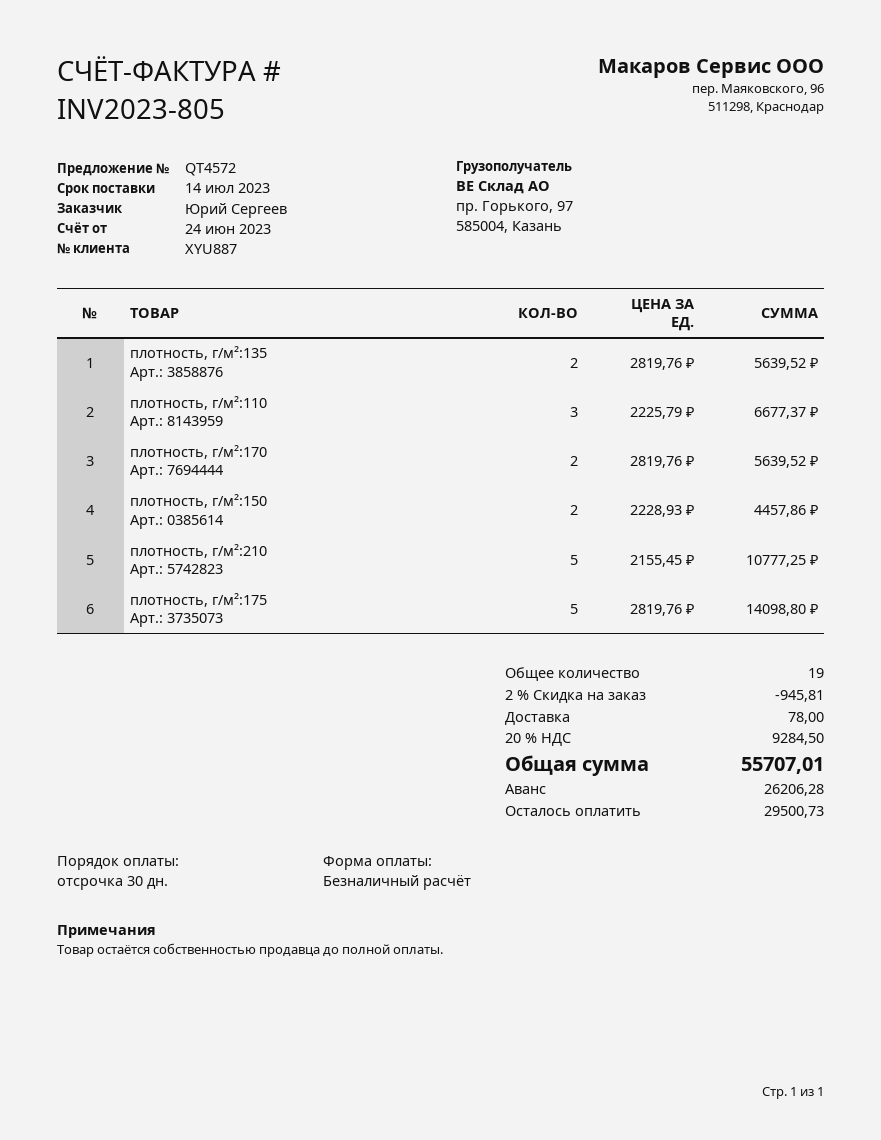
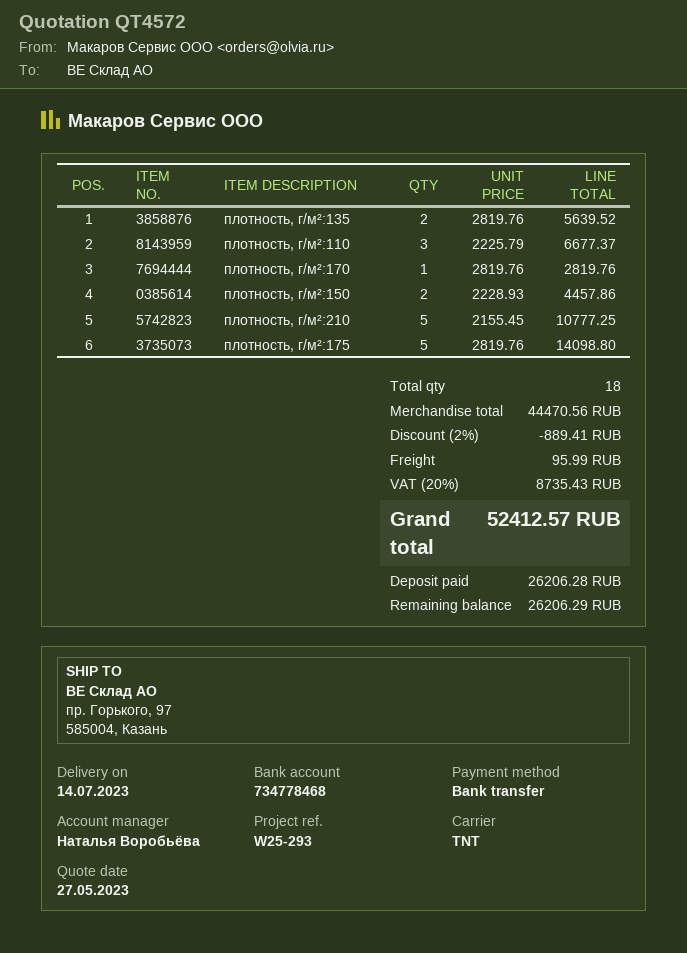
плотность, г/м²:170: 2 x 2819.76 = 5639.52 -> 1 x 2819.76 = 2819.76
total quantity: 19 -> 18
discount: 2% = 945.81 -> 2% = 889.41
shipping: 78.00 -> 95.99
tax: 20% = 9284.50 -> 20% = 8735.43
total: 55707.01 -> 52412.57
balance: 29500.73 -> 26206.29

